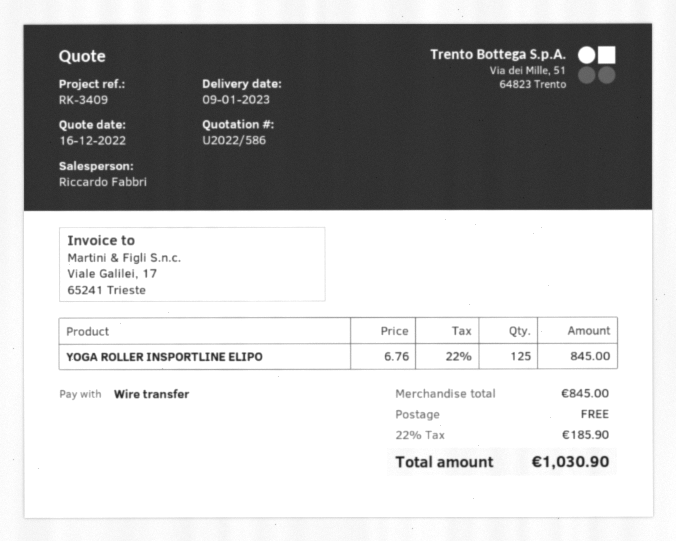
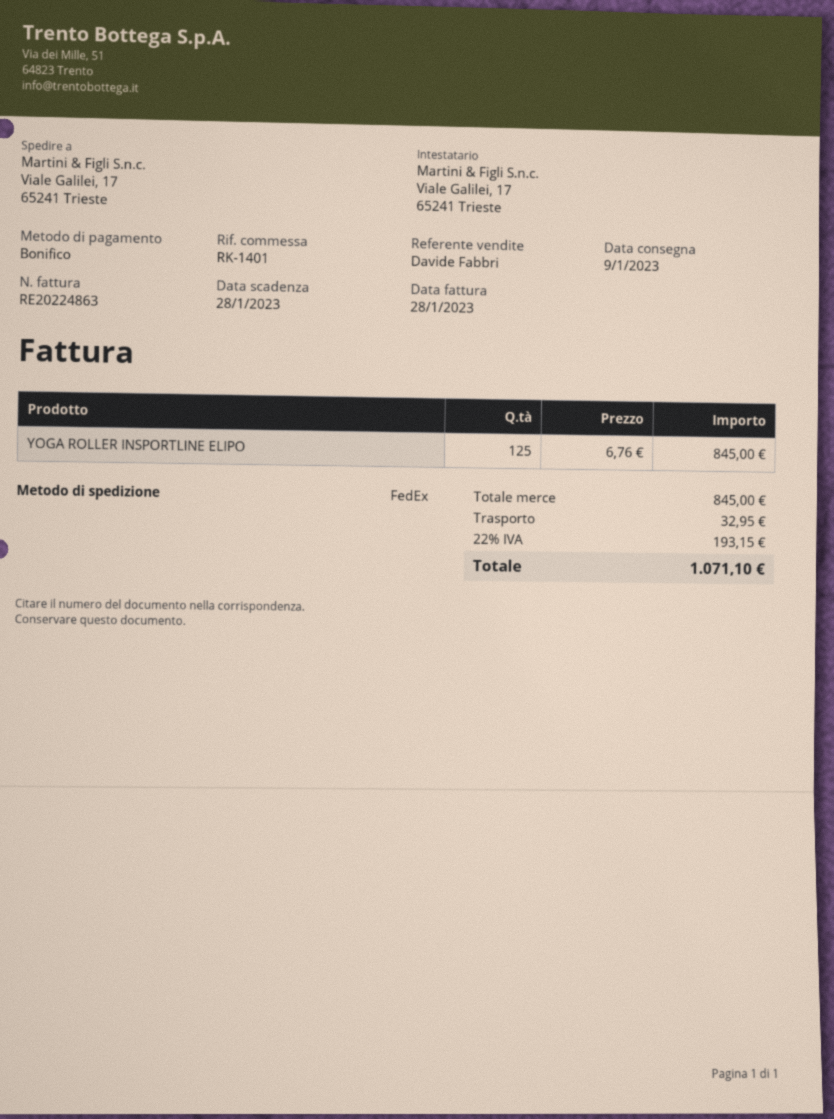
reference: RK-3409 -> RK-1401
sales rep: Riccardo Fabbri -> Davide Fabbri
shipping: 0.00 -> 32.95
tax: 22% = 185.90 -> 22% = 193.15
total: 1030.90 -> 1071.10

